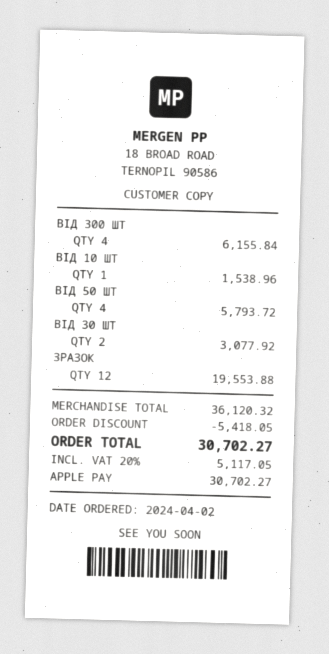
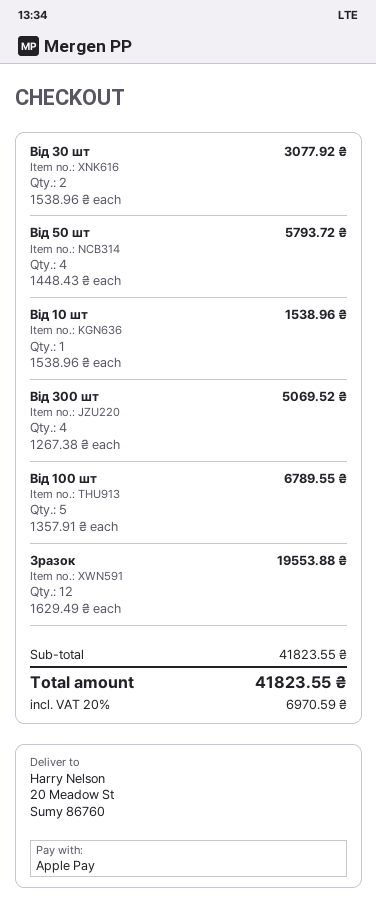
ВІД 300 ШТ: 4 for 6155.84 -> 4 for 5069.52
Від 100 шт: none -> 5 for 6789.55
subtotal: 36120.32 -> 41823.55
discount: 5418.05 -> none
tax: 20% = 5117.05 -> 20% = 6970.59
total: 30702.27 -> 41823.55

